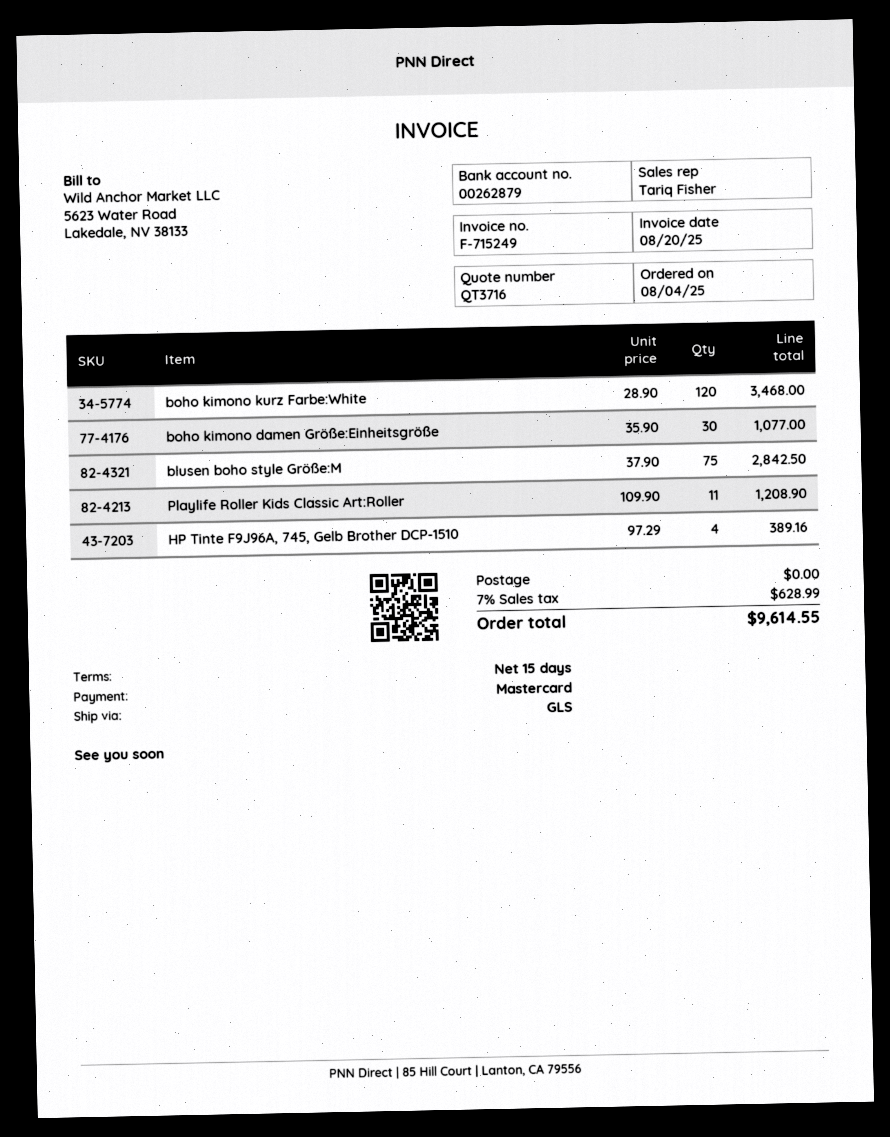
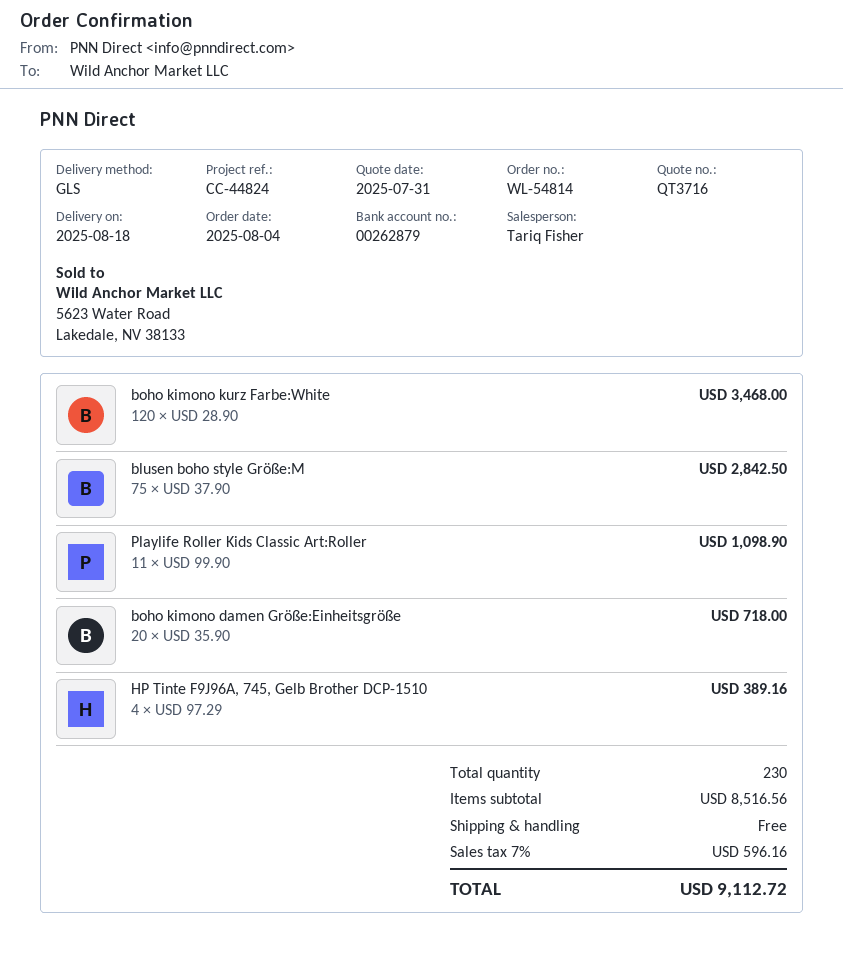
boho kimono damen Größe:Einheitsgröße: 30 x 35.90 = 1077.00 -> 20 x 35.90 = 718.00
Playlife Roller Kids Classic Art:Roller: 11 x 109.90 = 1208.90 -> 11 x 99.90 = 1098.90
tax: 7% = 628.99 -> 7% = 596.16
total: 9614.55 -> 9112.72

